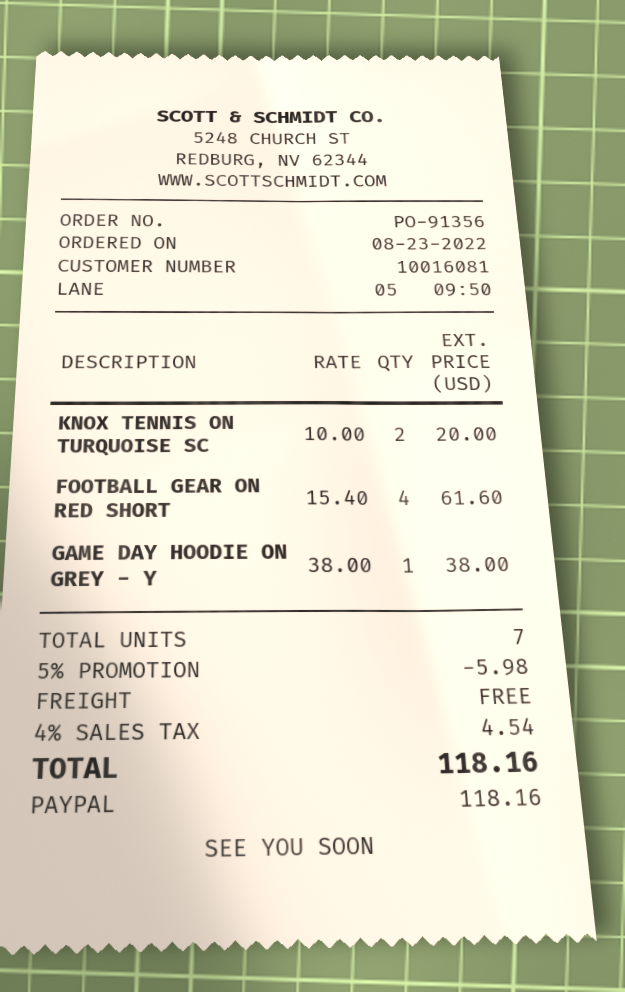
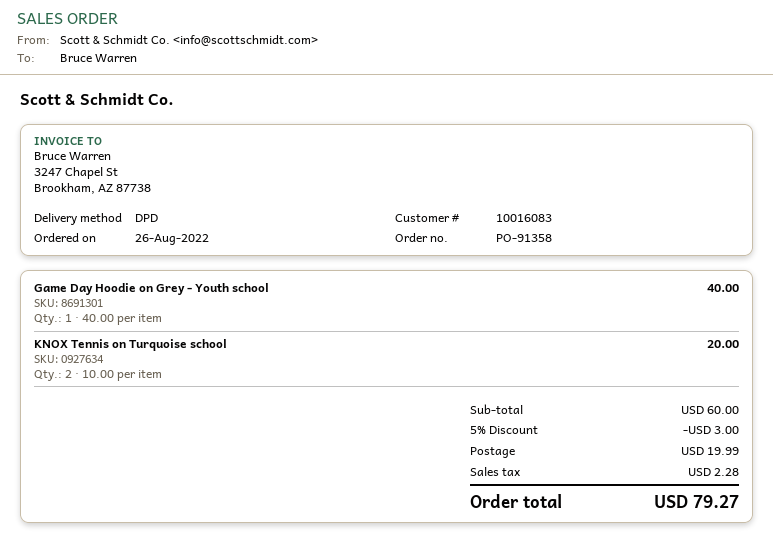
order number: PO-91356 -> PO-91358
order date: 2022-08-23 -> 2022-08-26
customer number: 10016081 -> 10016083
FOOTBALL GEAR ON RED SHORT: 4 x 15.40 = 61.60 -> none
GAME DAY HOODIE ON GREY - Y: 1 x 38.00 = 38.00 -> 1 x 40.00 = 40.00
discount: 5% = 5.98 -> 5% = 3.00
shipping: 0.00 -> 19.99
tax: 4.54 -> 2.28
total: 118.16 -> 79.27

